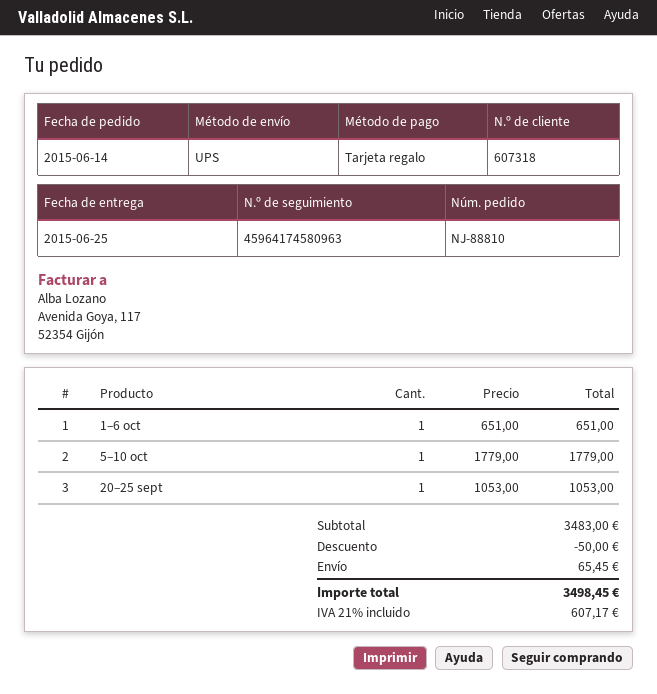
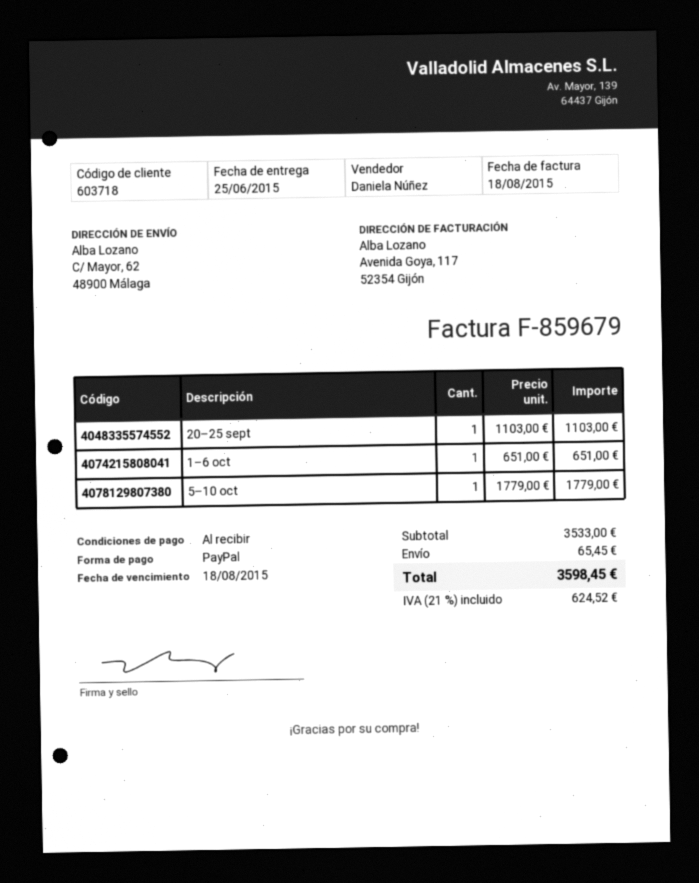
customer number: 607318 -> 603718
payment method: gift card -> PayPal
20–25 sept: 1 x 1053.00 = 1053.00 -> 1 x 1103.00 = 1103.00
subtotal: 3483.00 -> 3533.00
discount: 50.00 -> none
tax: 21% = 607.17 -> 21% = 624.52
total: 3498.45 -> 3598.45

